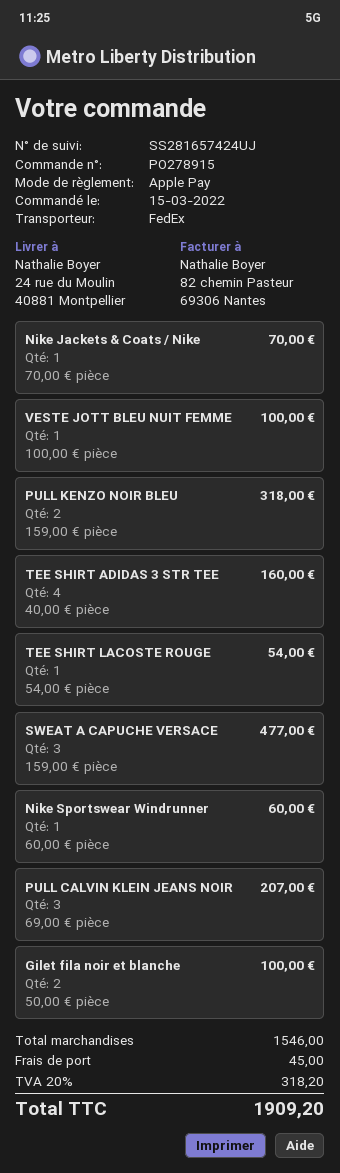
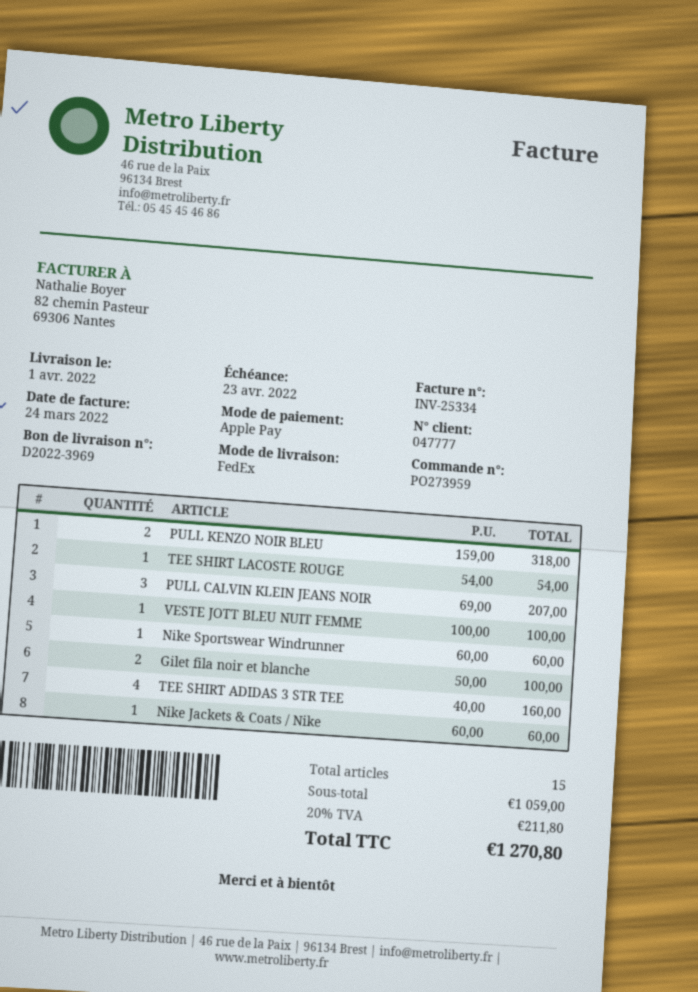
order number: PO278915 -> PO273959
Nike Jackets & Coats / Nike: 1 x 70.00 = 70.00 -> 1 x 60.00 = 60.00
SWEAT A CAPUCHE VERSACE: 3 x 159.00 = 477.00 -> none
subtotal: 1546.00 -> 1059.00
shipping: 45.00 -> none
tax: 20% = 318.20 -> 20% = 211.80
total: 1909.20 -> 1270.80

